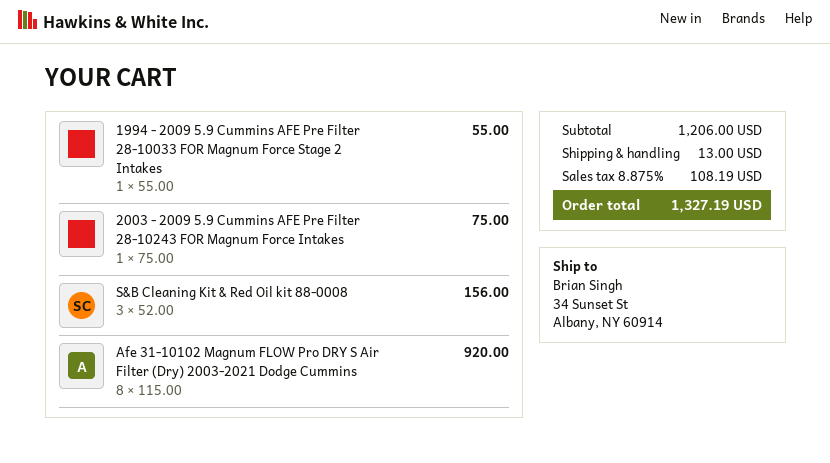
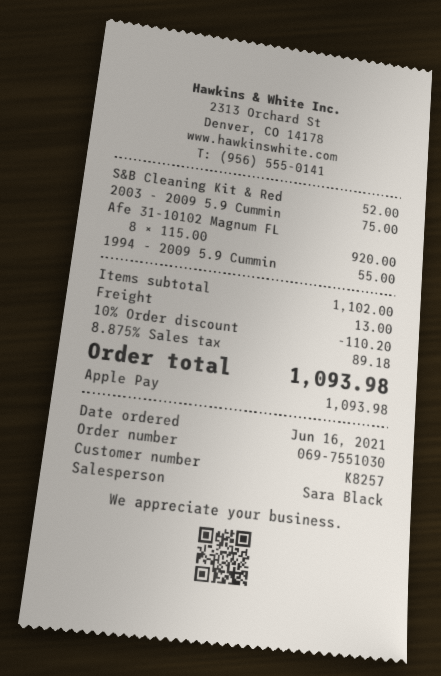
S&B Cleaning Kit & Red Oil kit 88-0008: 3 x 52.00 = 156.00 -> 1 x 52.00 = 52.00
subtotal: 1206.00 -> 1102.00
discount: none -> 10% = 110.20
tax: 8.875% = 108.19 -> 8.875% = 89.18
total: 1327.19 -> 1093.98

